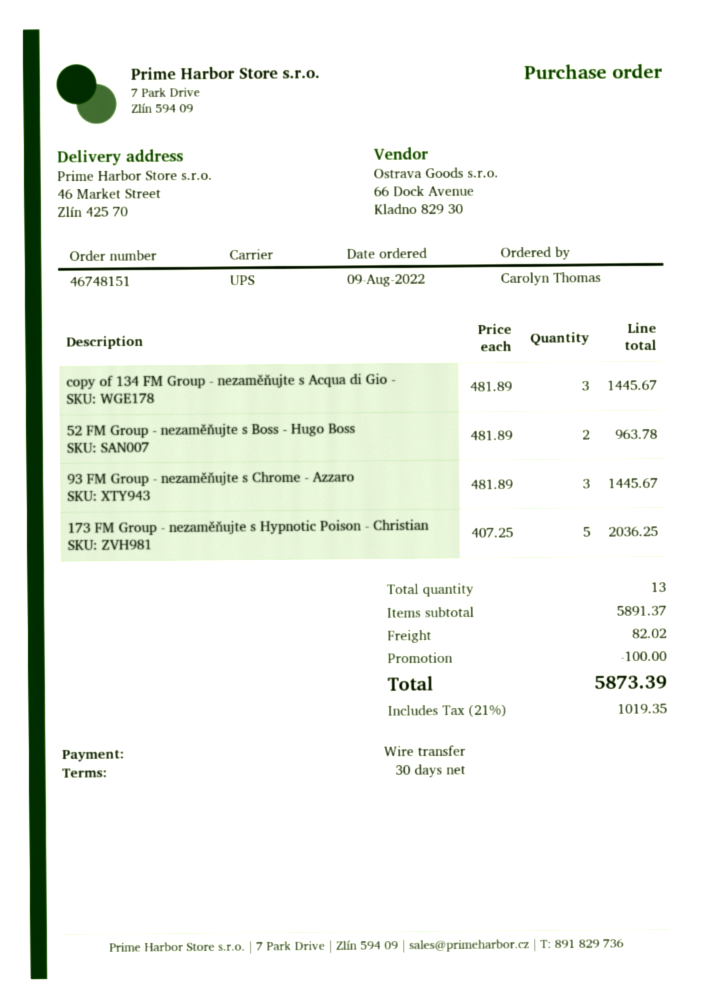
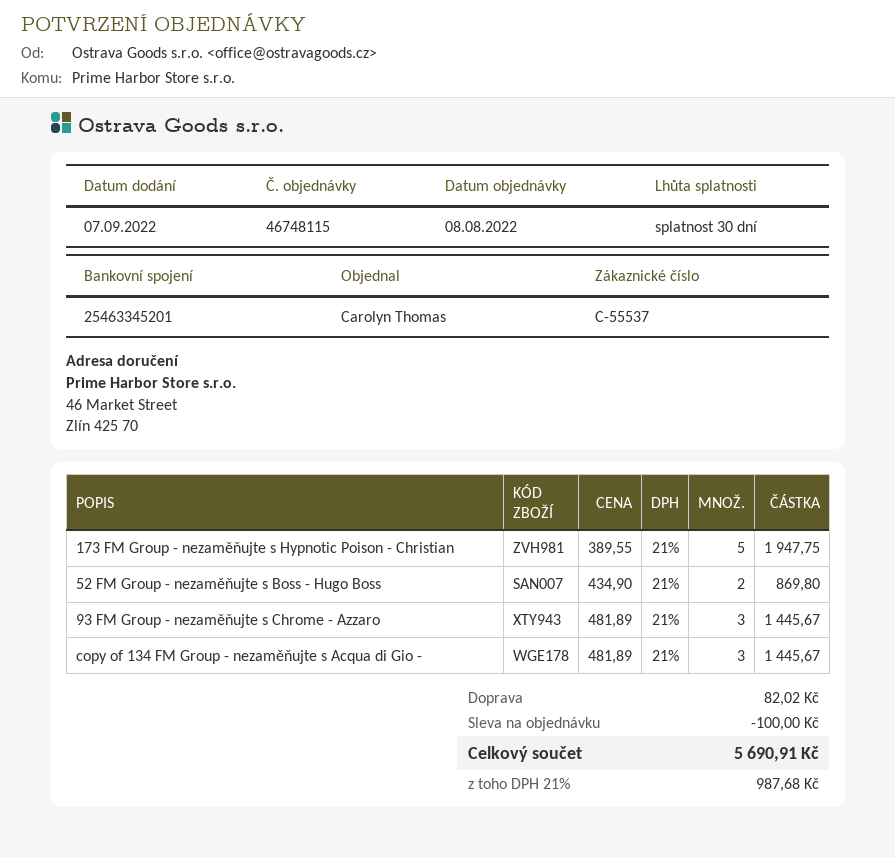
order number: 46748151 -> 46748115
order date: 2022-08-09 -> 2022-08-08
52 FM Group - nezaměňujte s Boss - Hugo Boss: 2 x 481.89 = 963.78 -> 2 x 434.90 = 869.80
173 FM Group - nezaměňujte s Hypnotic Poison - Christian: 5 x 407.25 = 2036.25 -> 5 x 389.55 = 1947.75
tax: 21% = 1019.35 -> 21% = 987.68
total: 5873.39 -> 5690.91

